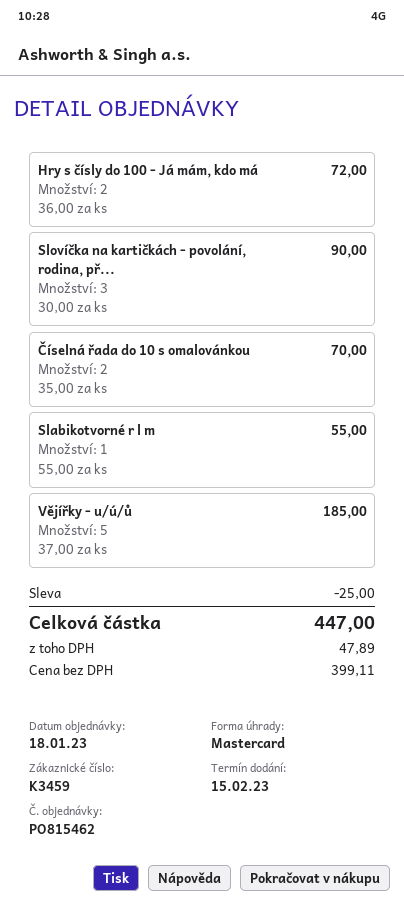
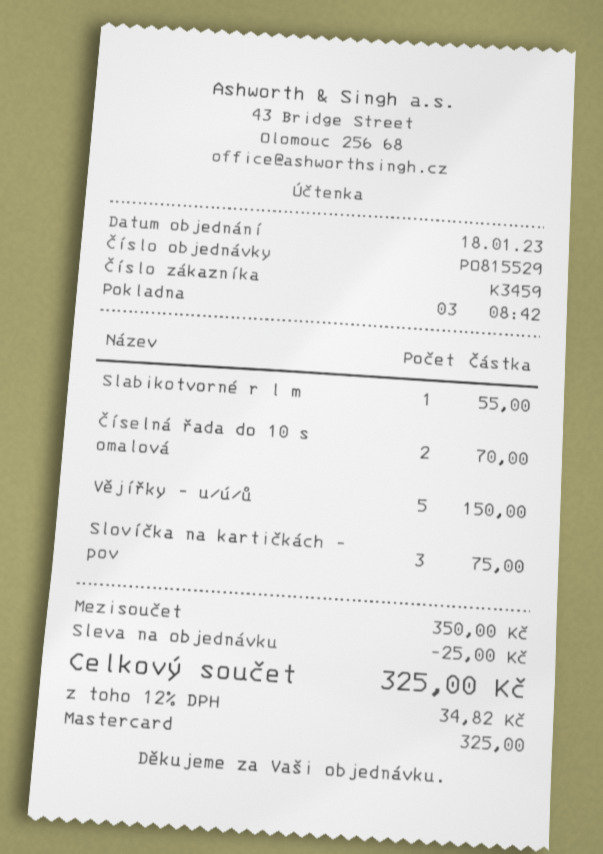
order number: PO815462 -> PO815529
Hry s čísly do 100 - Já mám, kdo má: 2 for 72.00 -> none
Slovíčka na kartičkách - povolání, rodina, př...: 3 for 90.00 -> 3 for 75.00
Vějířky - u/ú/ů: 5 for 185.00 -> 5 for 150.00
tax: 47.89 -> 34.82
total: 447.00 -> 325.00

